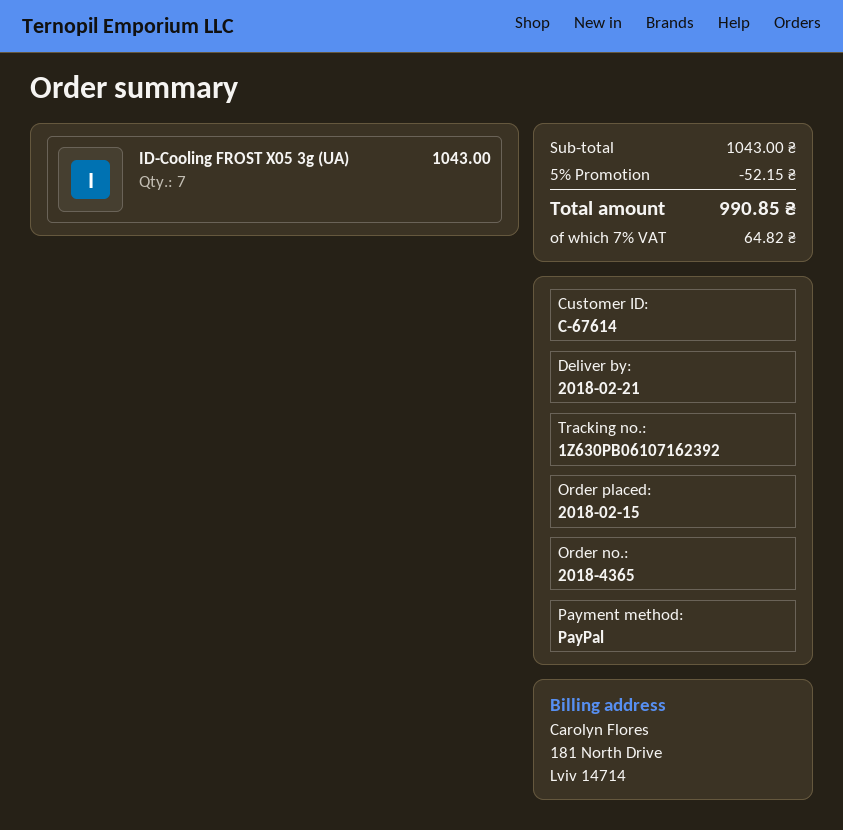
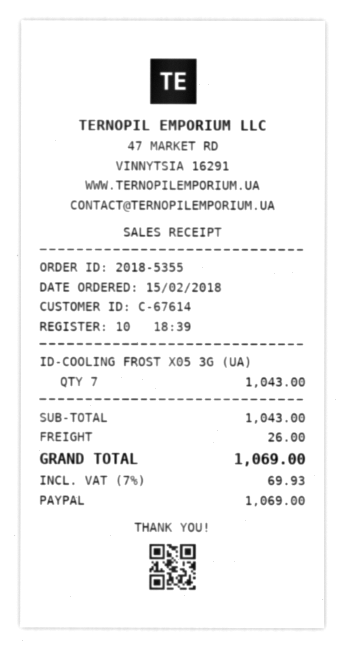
order number: 2018-4365 -> 2018-5355
discount: 5% = 52.15 -> none
shipping: none -> 26.00
tax: 7% = 64.82 -> 7% = 69.93
total: 990.85 -> 1069.00

